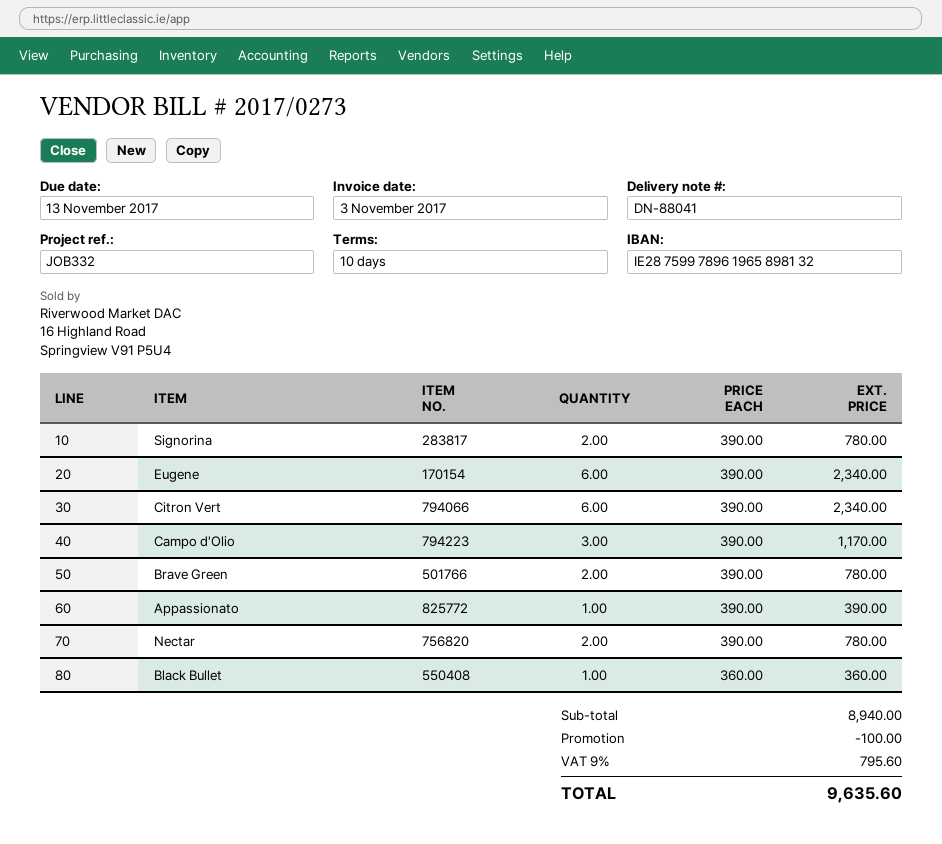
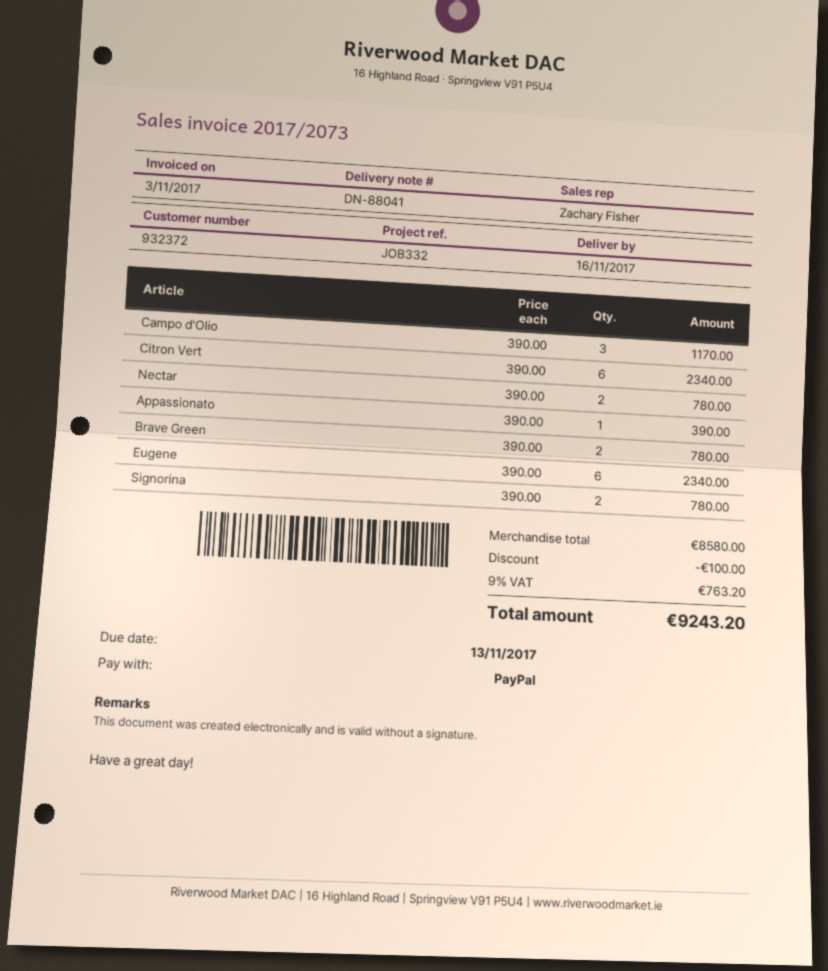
invoice number: 2017/0273 -> 2017/2073
Black Bullet: 1 x 360.00 = 360.00 -> none
subtotal: 8940.00 -> 8580.00
tax: 9% = 795.60 -> 9% = 763.20
total: 9635.60 -> 9243.20

